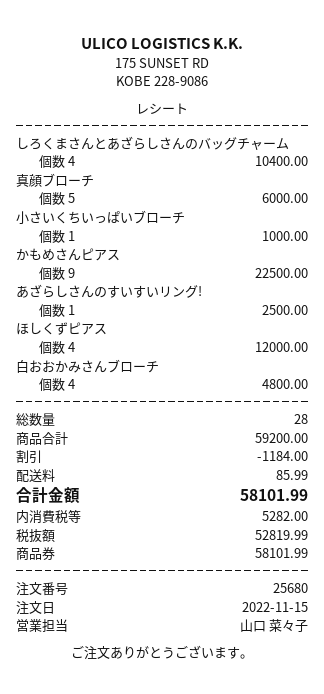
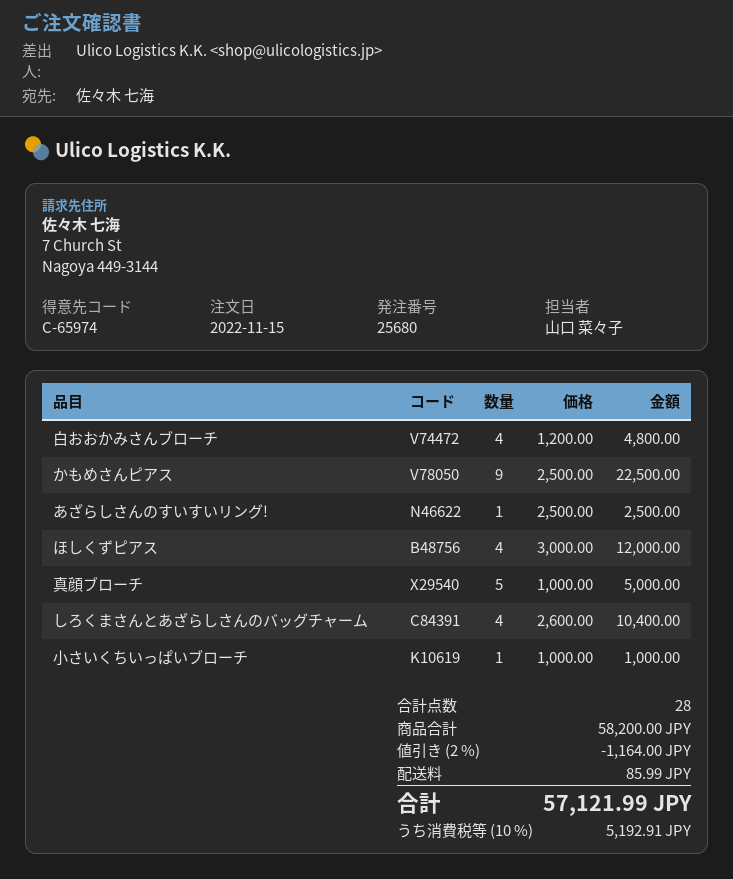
真顔ブローチ: 5 for 6000.00 -> 5 for 5000.00
subtotal: 59200.00 -> 58200.00
discount: 1184.00 -> 1164.00
tax: 5282.00 -> 5192.91
total: 58101.99 -> 57121.99

